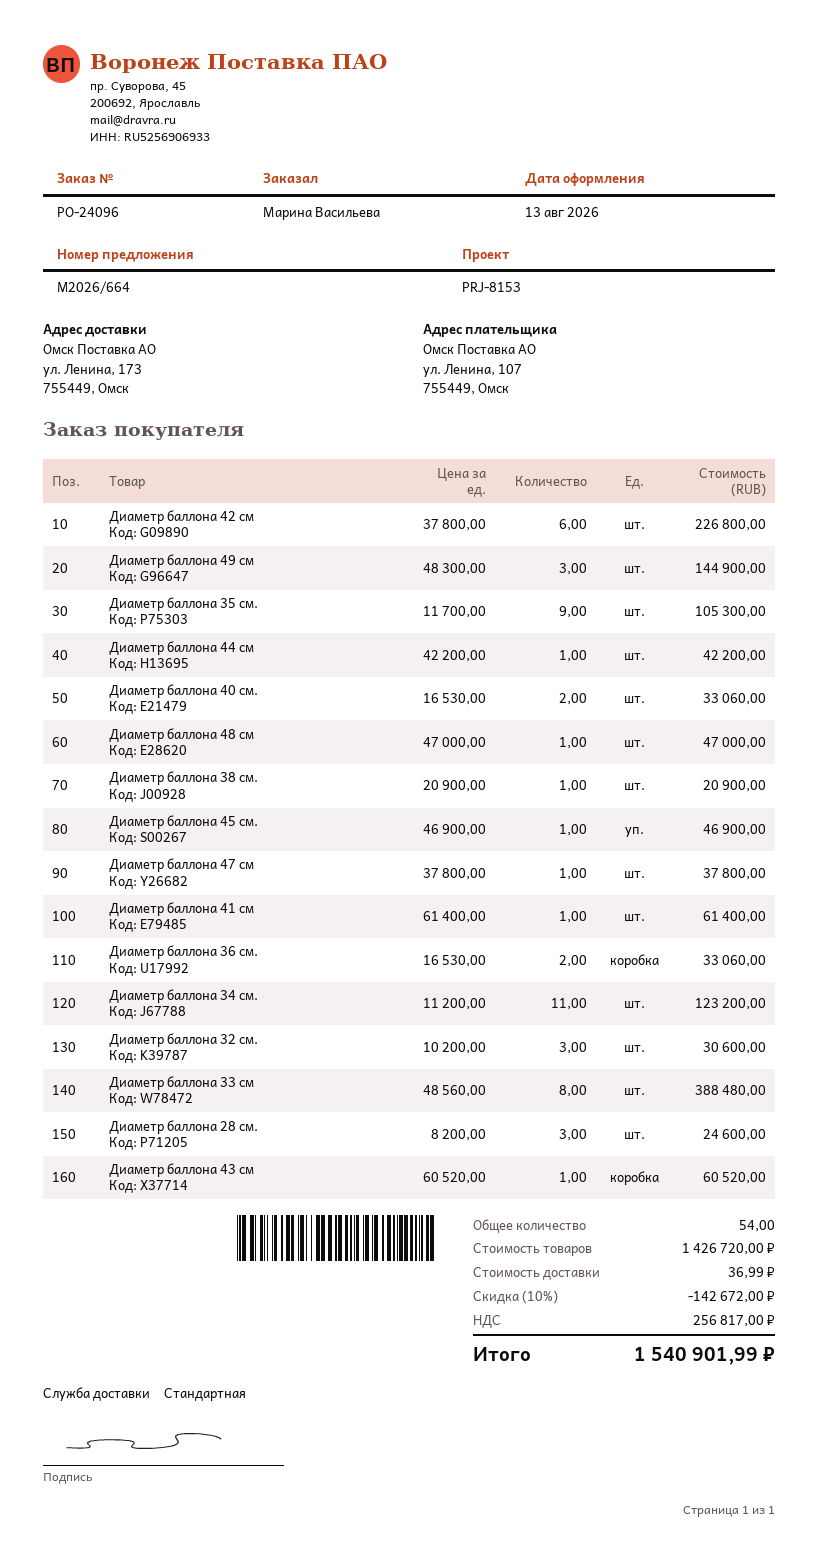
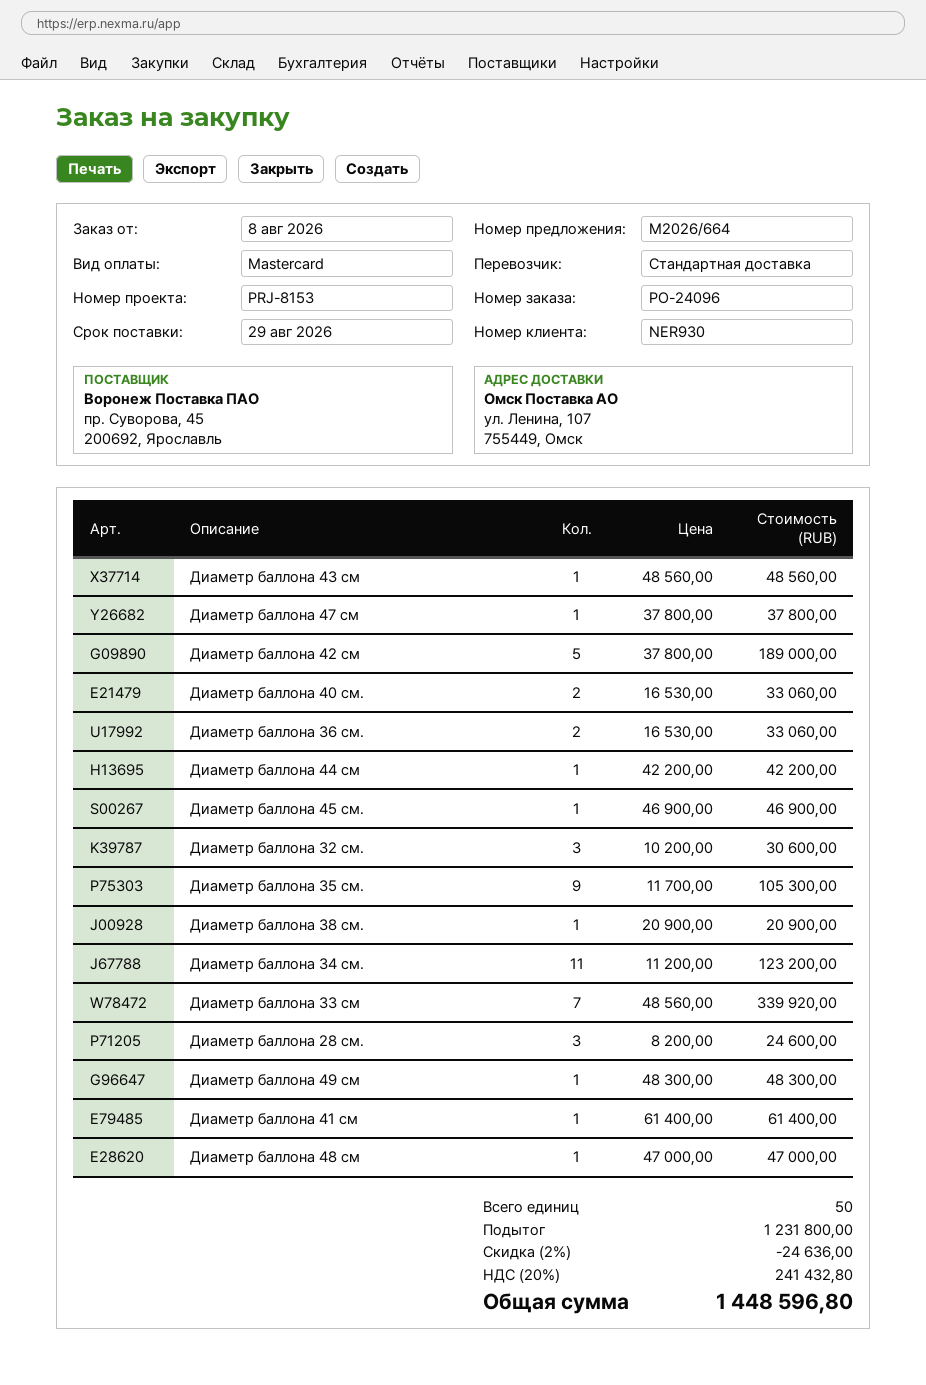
order date: 2026-08-13 -> 2026-08-08
ship to: ул. Ленина, 173, 755449, Омск -> ул. Ленина, 107, 755449, Омск
Диаметр баллона 42 см: 6 x 37800.00 = 226800.00 -> 5 x 37800.00 = 189000.00
Диаметр баллона 49 см: 3 x 48300.00 = 144900.00 -> 1 x 48300.00 = 48300.00
Диаметр баллона 33 см: 8 x 48560.00 = 388480.00 -> 7 x 48560.00 = 339920.00
Диаметр баллона 43 см: 1 x 60520.00 = 60520.00 -> 1 x 48560.00 = 48560.00
total quantity: 54 -> 50
subtotal: 1426720.00 -> 1231800.00
discount: 10% = 142672.00 -> 2% = 24636.00
shipping: 36.99 -> none
tax: 256817.00 -> 241432.80
total: 1540901.99 -> 1448596.80

